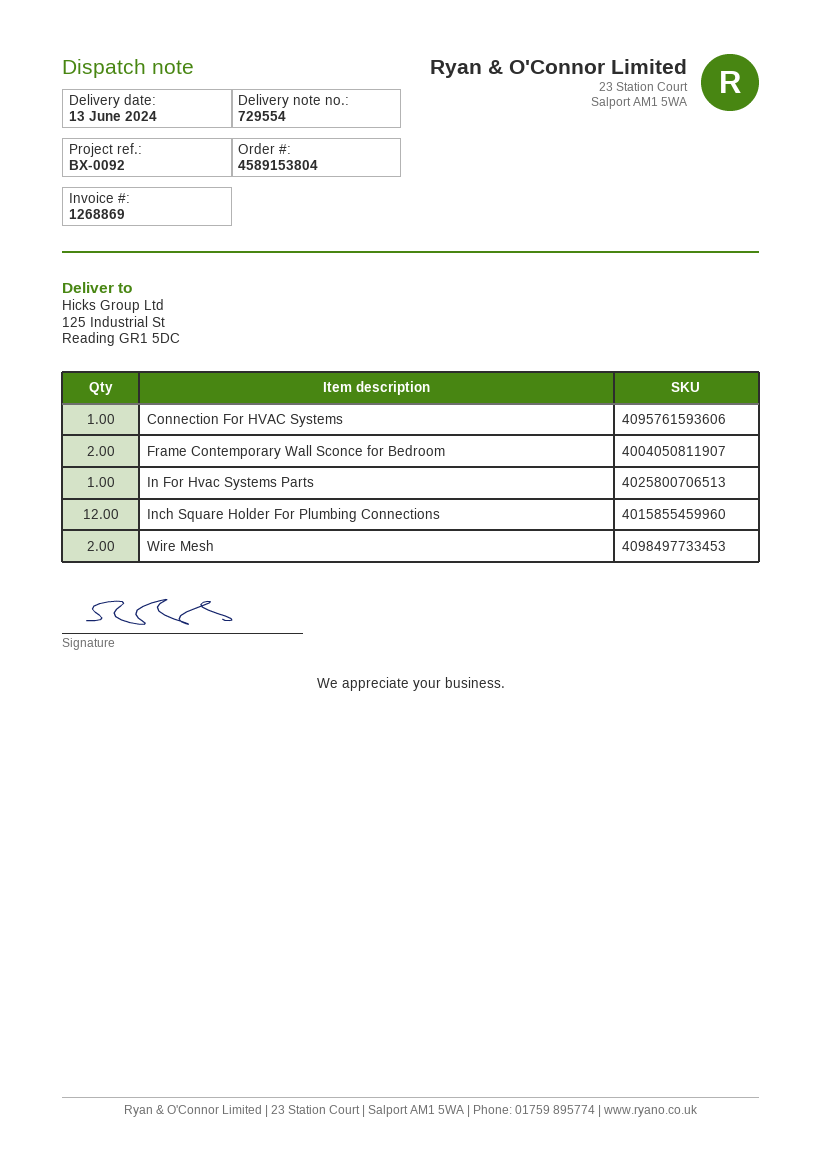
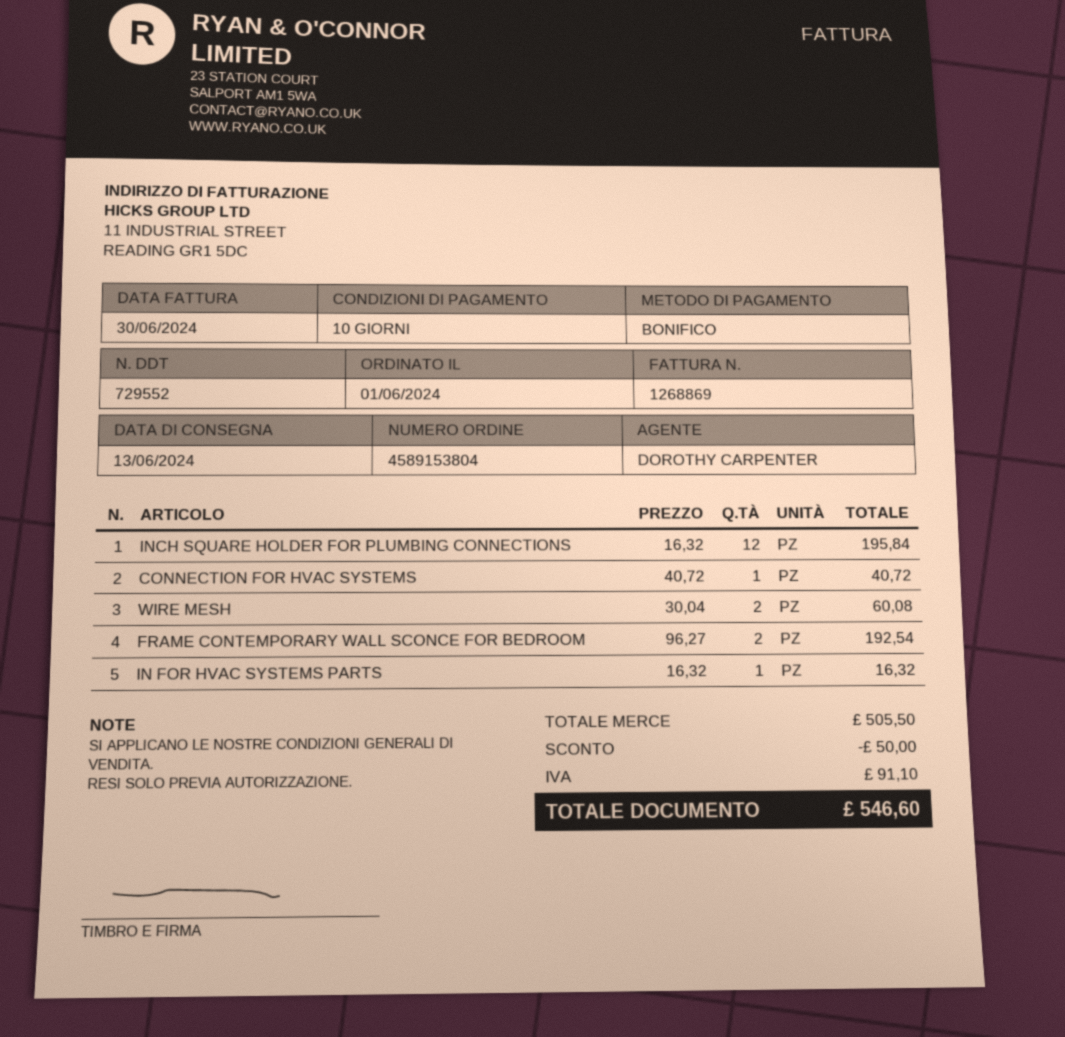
delivery note number: 729554 -> 729552

